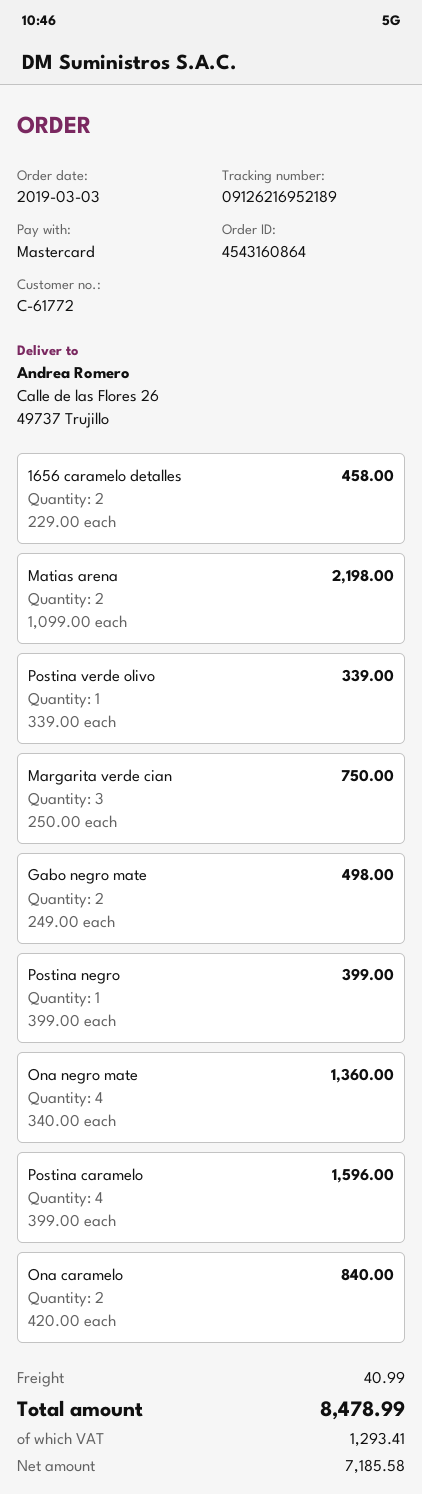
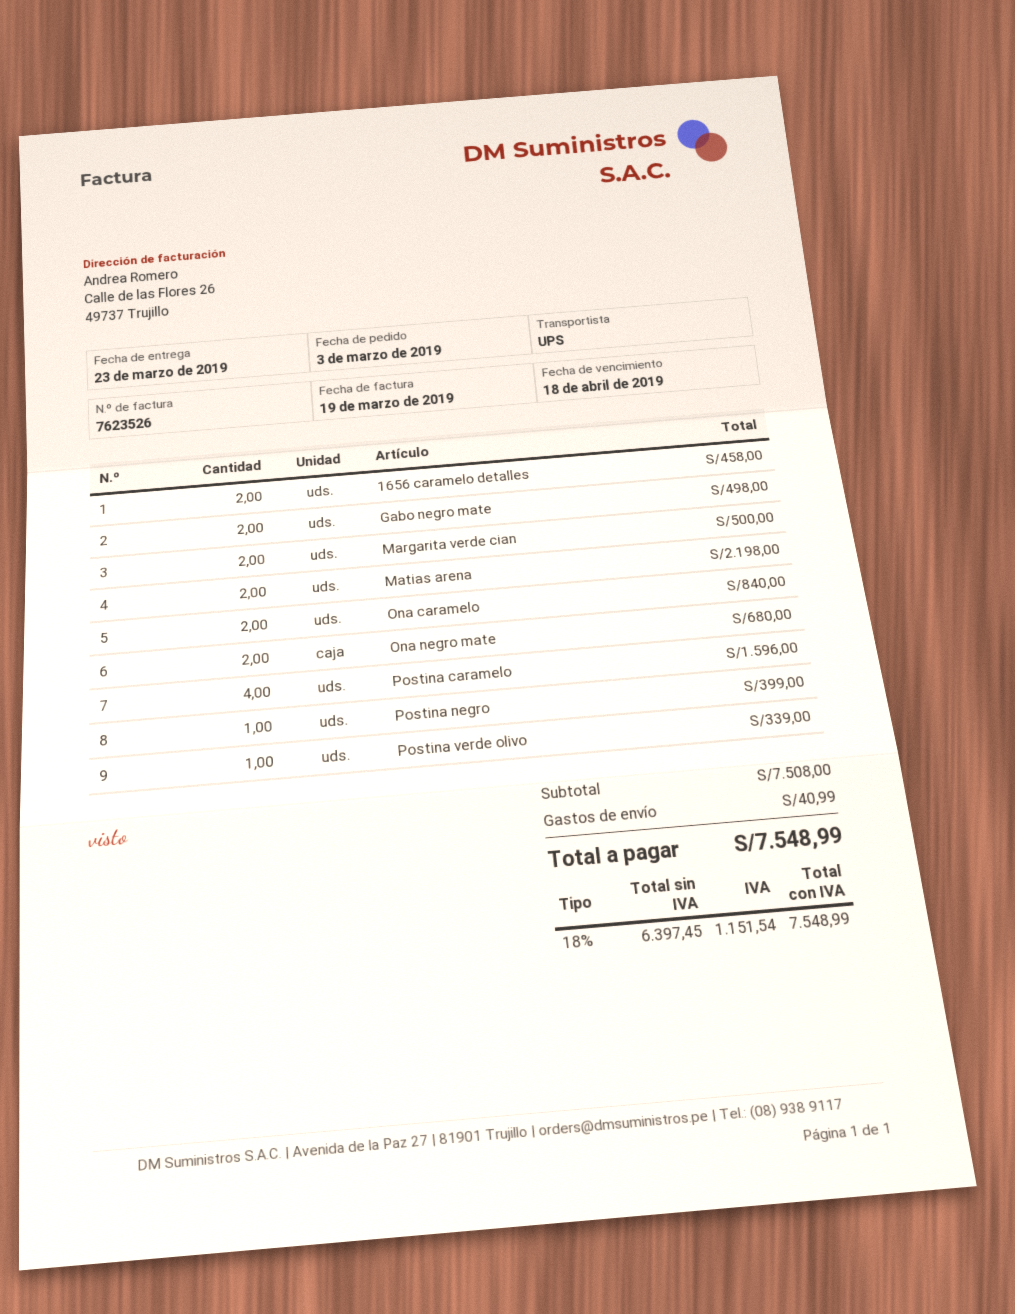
Margarita verde cian: 3 for 750.00 -> 2 for 500.00
Ona negro mate: 4 for 1360.00 -> 2 for 680.00
net: 7185.58 -> 6397.45
tax: 1293.41 -> 1151.54
total: 8478.99 -> 7548.99

